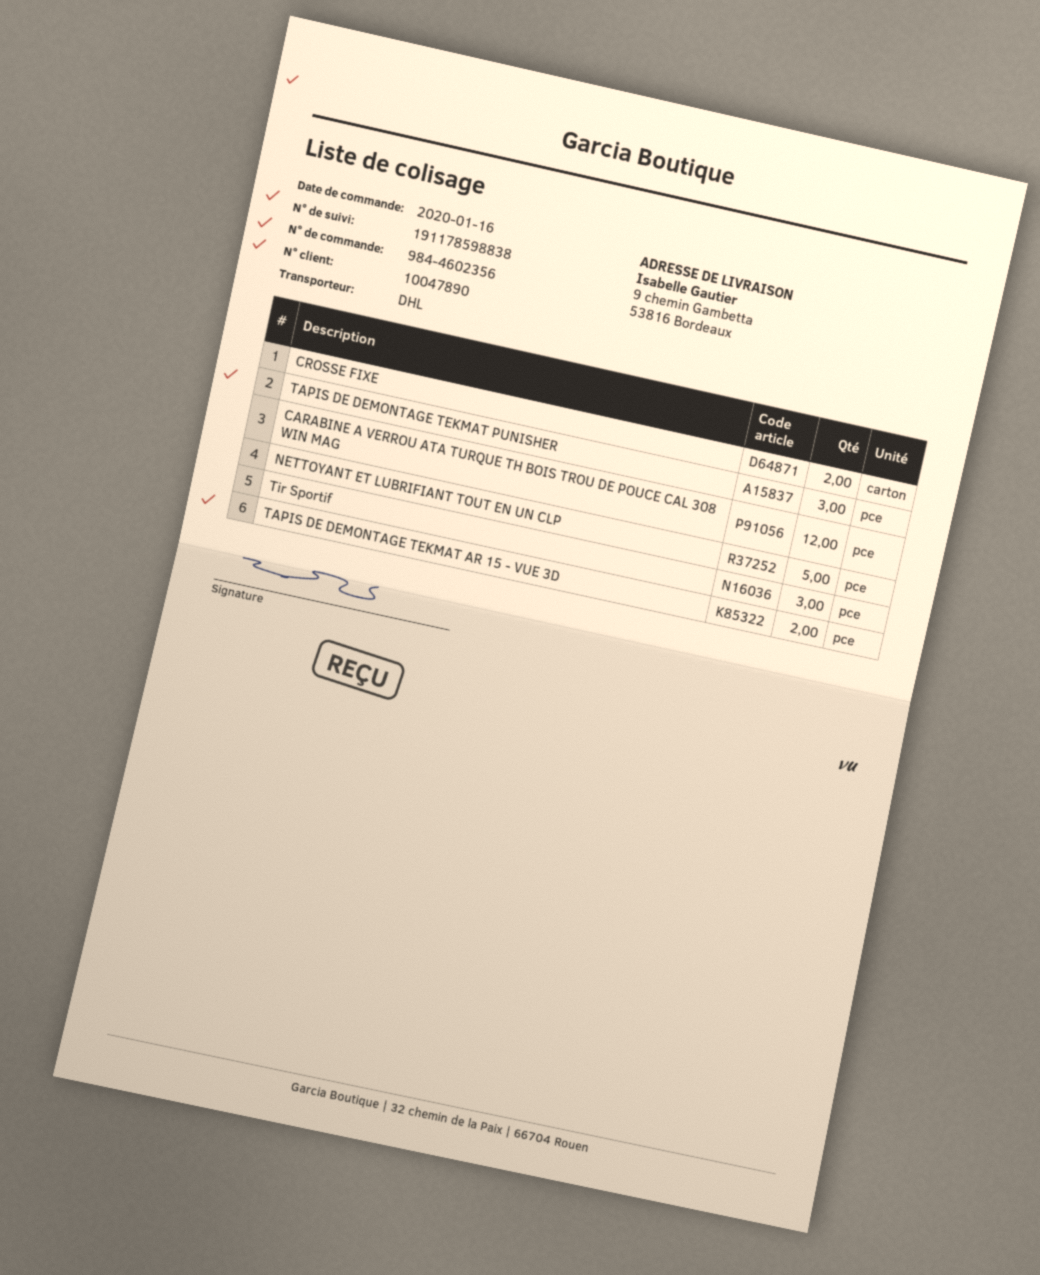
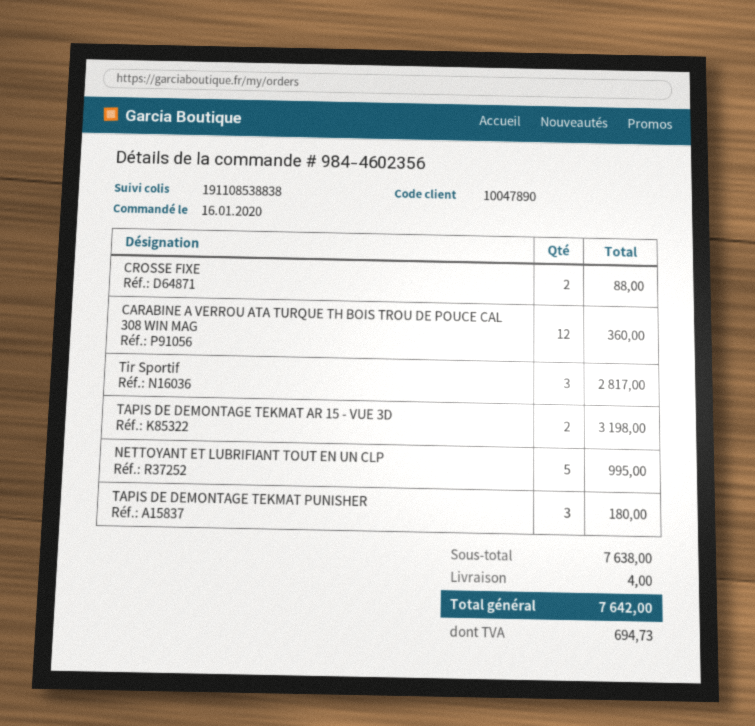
tracking number: 191178598838 -> 191108538838

